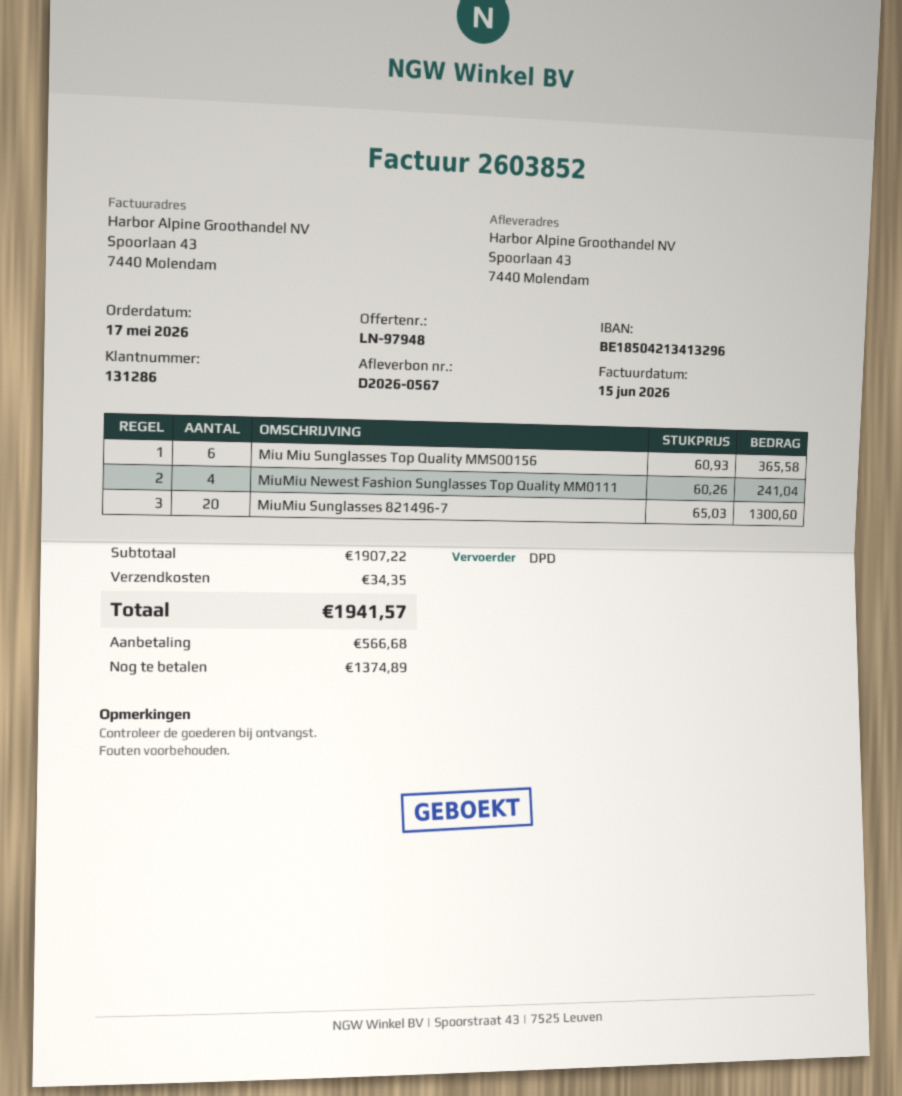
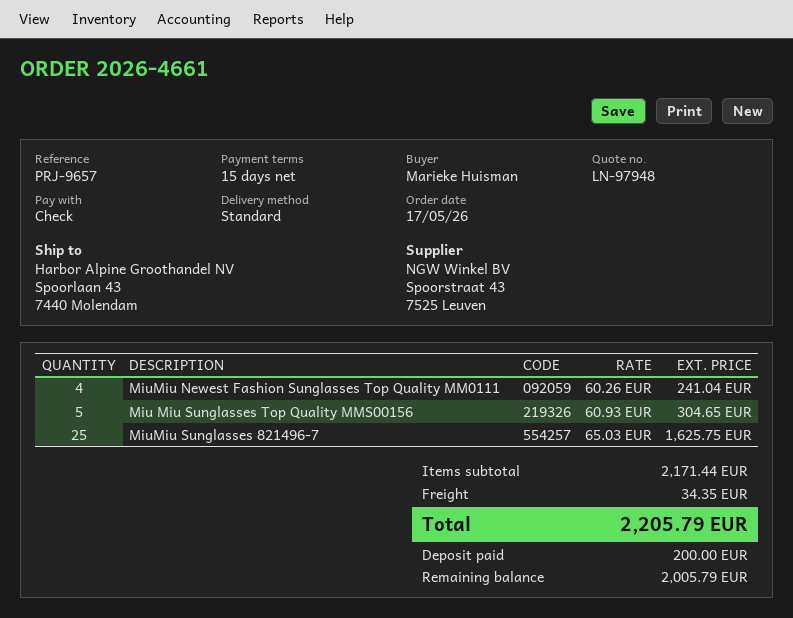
shipping method: DPD -> standard
Miu Miu Sunglasses Top Quality MMS00156: 6 x 60.93 = 365.58 -> 5 x 60.93 = 304.65
MiuMiu Sunglasses 821496-7: 20 x 65.03 = 1300.60 -> 25 x 65.03 = 1625.75
subtotal: 1907.22 -> 2171.44
total: 1941.57 -> 2205.79
deposit: 566.68 -> 200.00
balance: 1374.89 -> 2005.79

